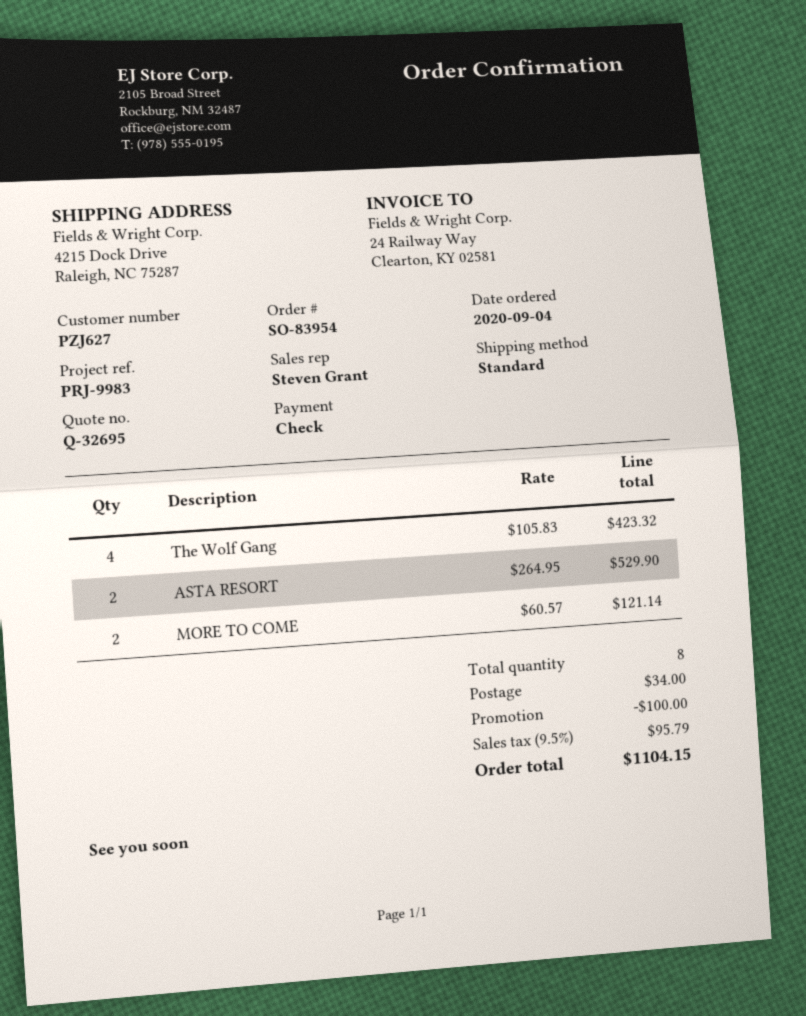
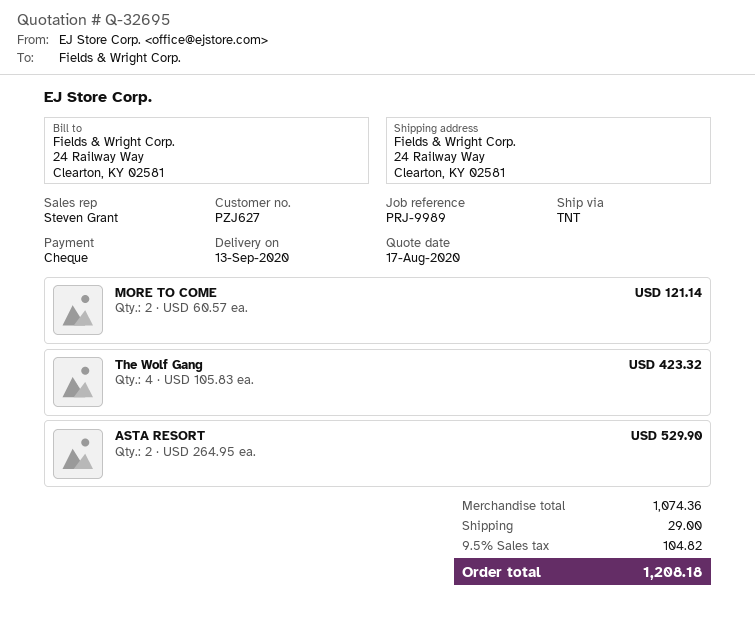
reference: PRJ-9983 -> PRJ-9989
shipping method: standard -> TNT
ship to: 4215 Dock Drive, Raleigh, NC 75287 -> 24 Railway Way, Clearton, KY 02581
discount: 100.00 -> none
shipping: 34.00 -> 29.00
tax: 9.5% = 95.79 -> 9.5% = 104.82
total: 1104.15 -> 1208.18

